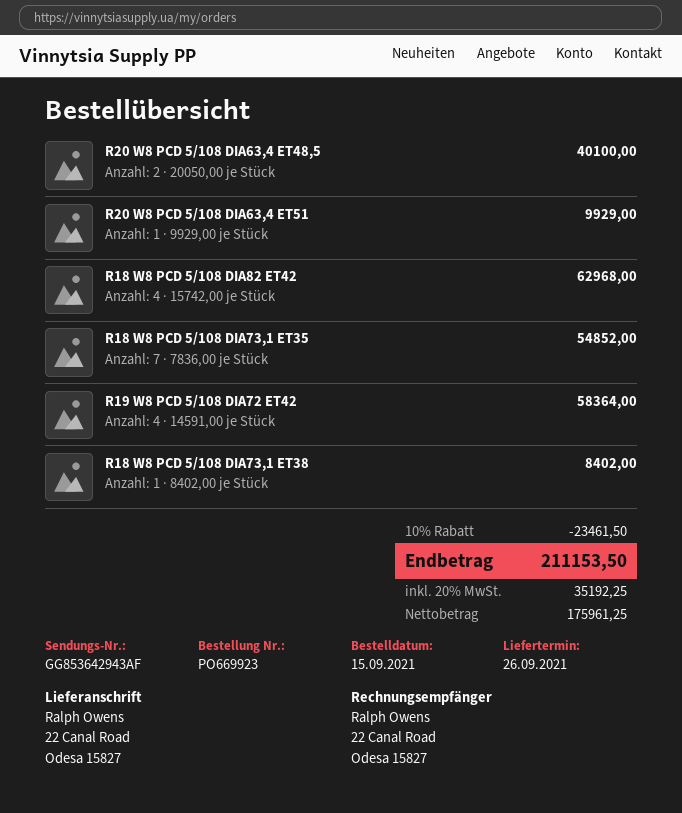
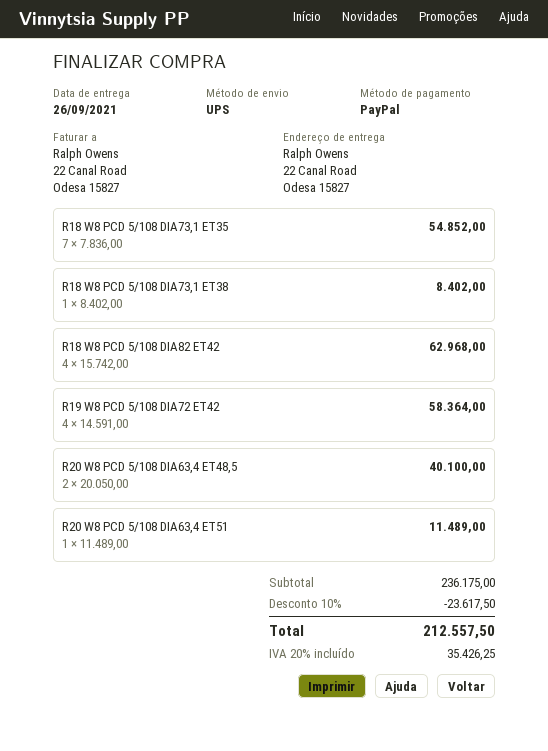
R20 W8 PCD 5/108 DIA63,4 ET51: 1 x 9929.00 = 9929.00 -> 1 x 11489.00 = 11489.00
discount: 10% = 23461.50 -> 10% = 23617.50
tax: 20% = 35192.25 -> 20% = 35426.25
total: 211153.50 -> 212557.50

